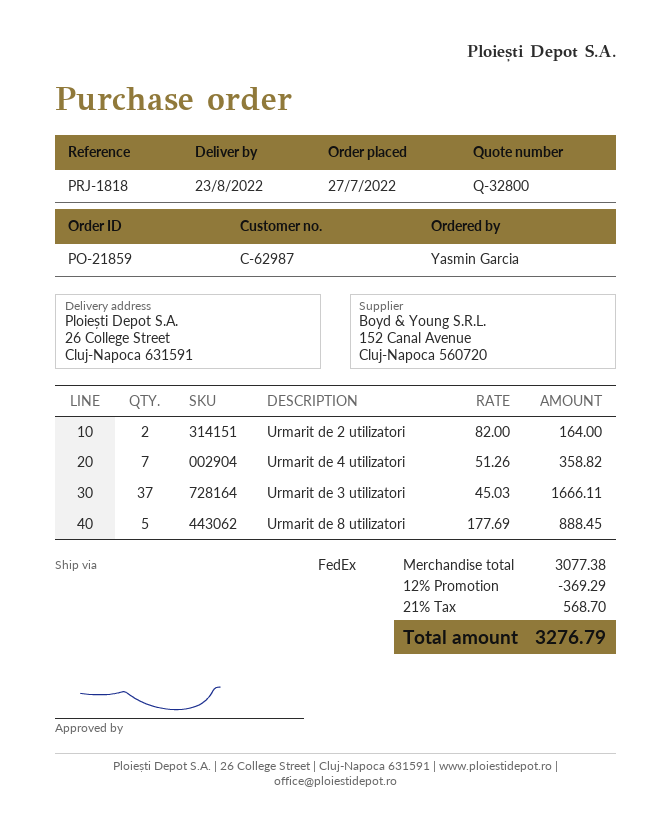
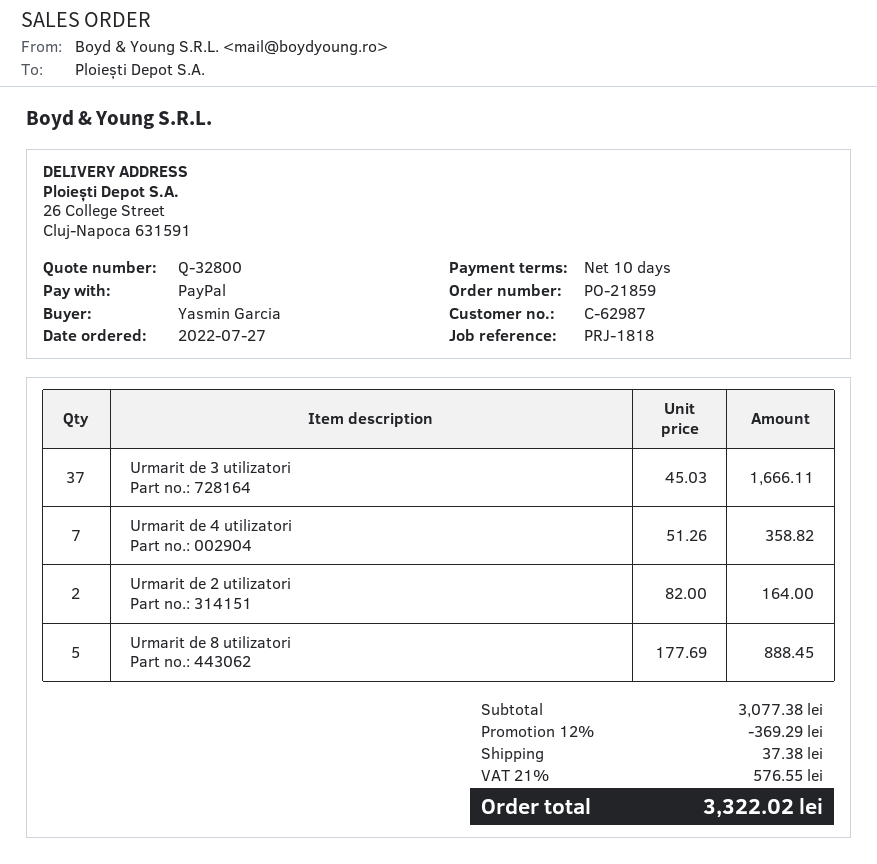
shipping: none -> 37.38
tax: 21% = 568.70 -> 21% = 576.55
total: 3276.79 -> 3322.02

